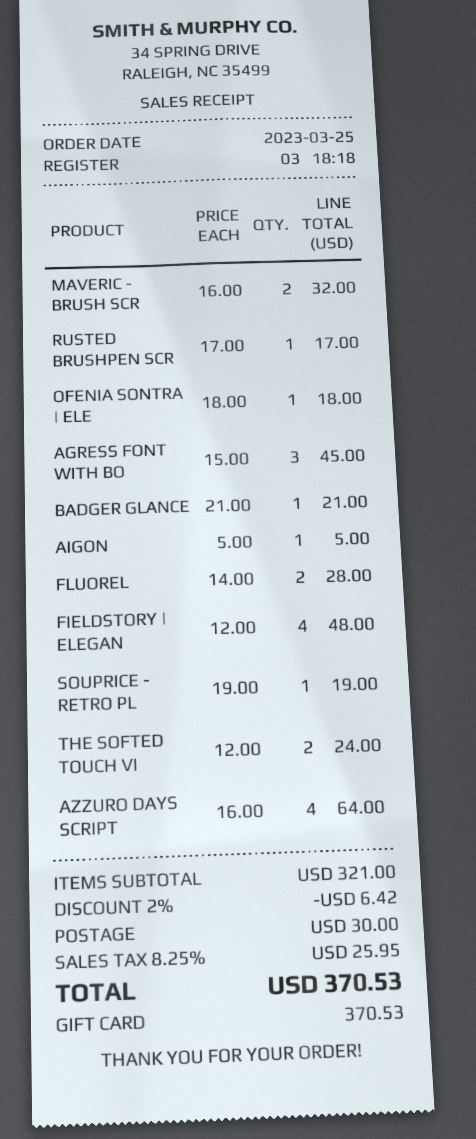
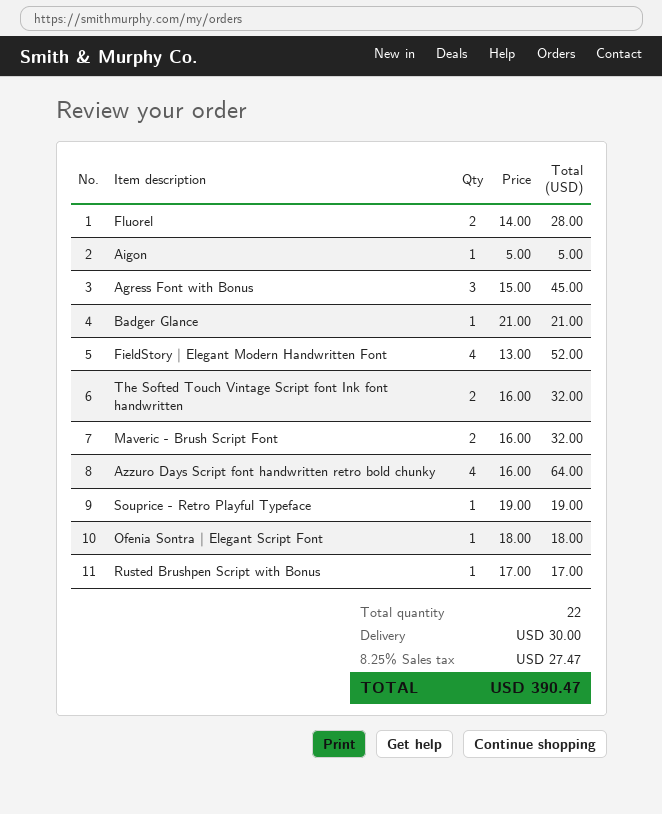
FIELDSTORY | ELEGAN: 4 x 12.00 = 48.00 -> 4 x 13.00 = 52.00
THE SOFTED TOUCH VI: 2 x 12.00 = 24.00 -> 2 x 16.00 = 32.00
discount: 2% = 6.42 -> none
tax: 8.25% = 25.95 -> 8.25% = 27.47
total: 370.53 -> 390.47

